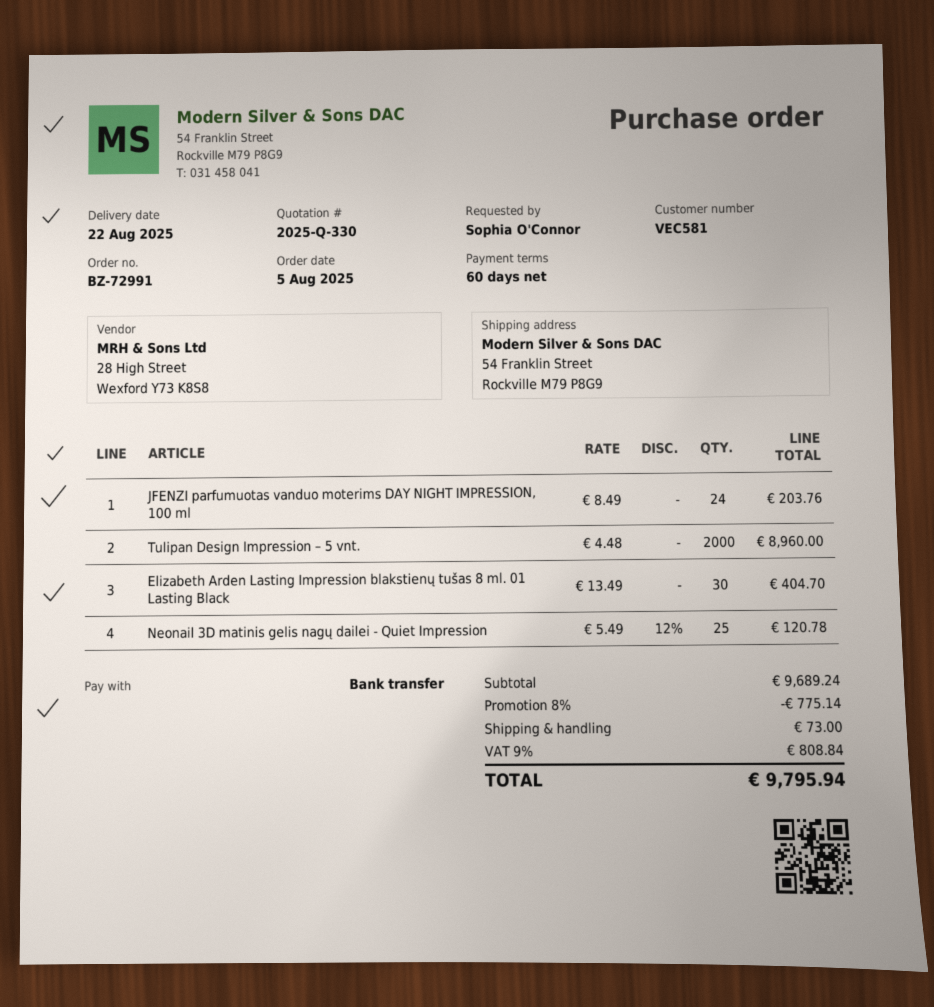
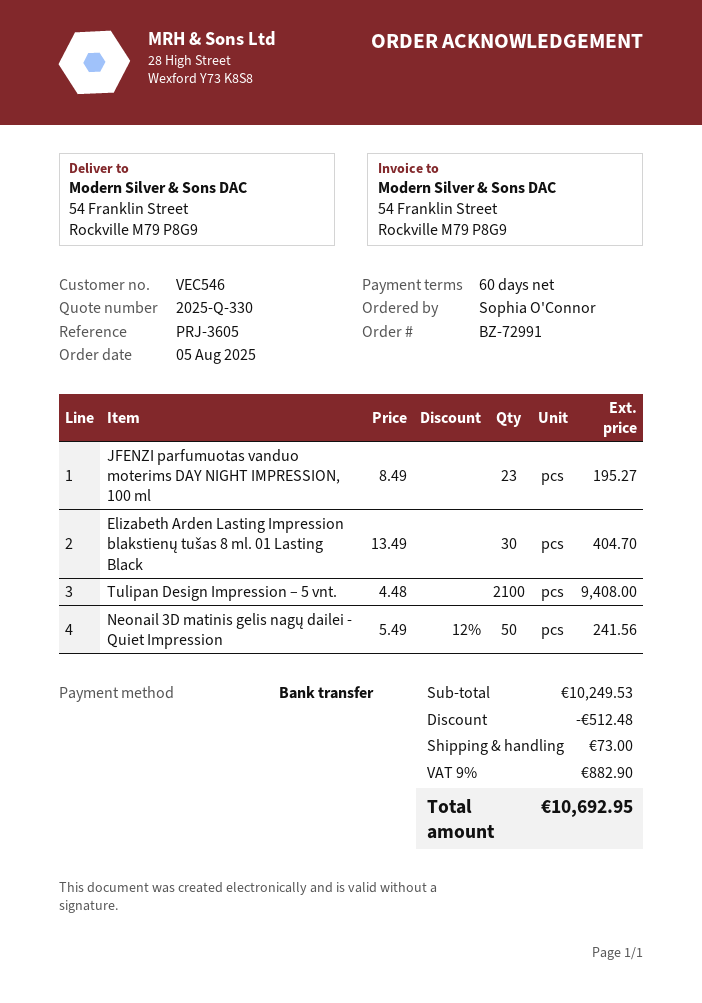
customer number: VEC581 -> VEC546
JFENZI parfumuotas vanduo moterims DAY NIGHT IMPRESSION, 100 ml: 24 x 8.49 = 203.76 -> 23 x 8.49 = 195.27
Tulipan Design Impression – 5 vnt.: 2000 x 4.48 = 8960.00 -> 2100 x 4.48 = 9408.00
Neonail 3D matinis gelis nagų dailei - Quiet Impression: 25 x 5.49 - 12% = 120.78 -> 50 x 5.49 - 12% = 241.56
subtotal: 9689.24 -> 10249.53
discount: 775.14 -> 512.48
tax: 9% = 808.84 -> 9% = 882.90
total: 9795.94 -> 10692.95

